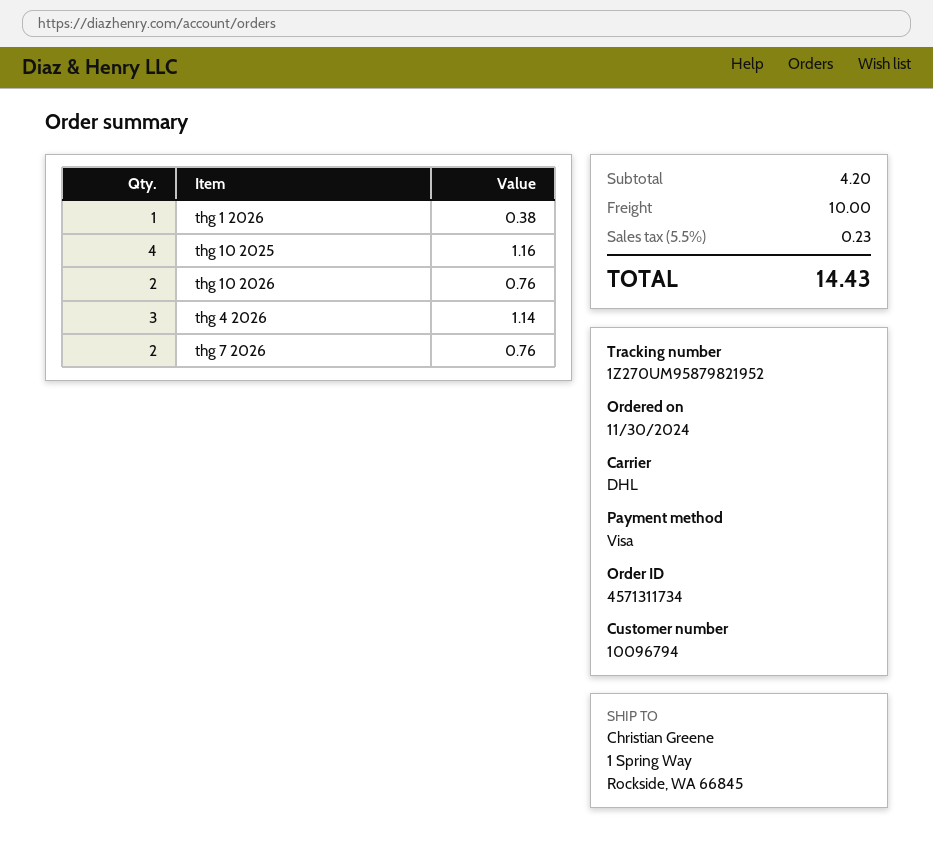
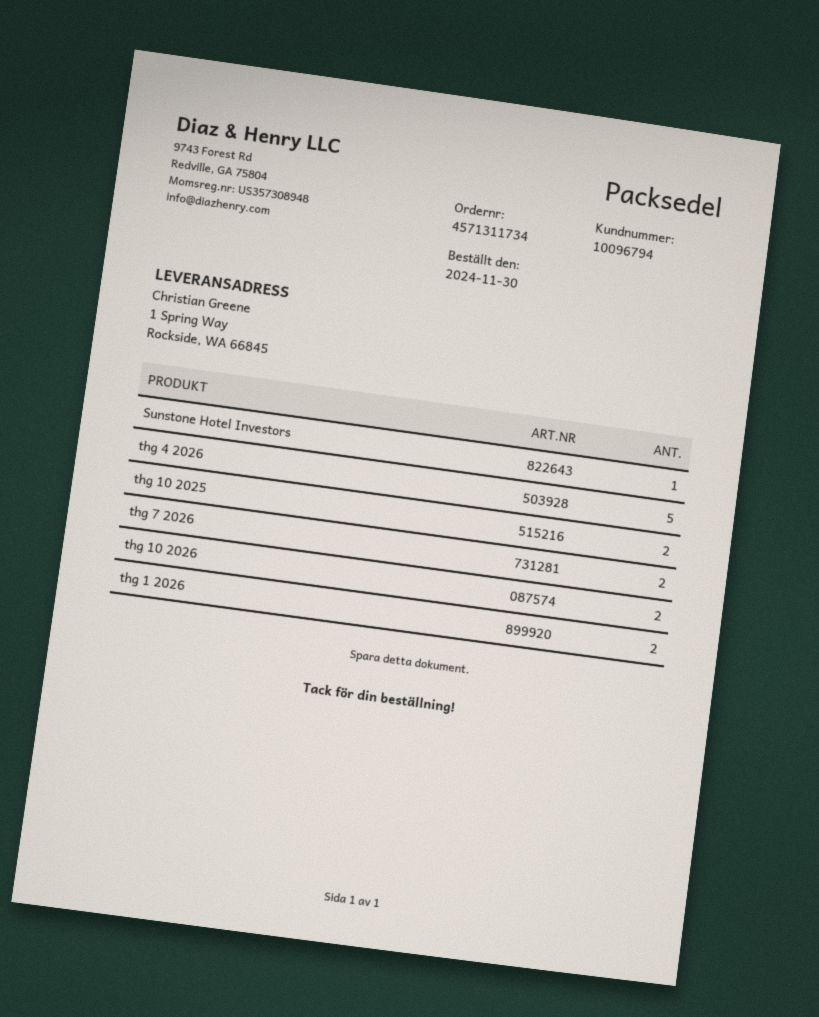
thg 1 2026: 1 -> 2
thg 10 2025: 4 -> 2
thg 4 2026: 3 -> 5
Sunstone Hotel Investors: none -> 1

